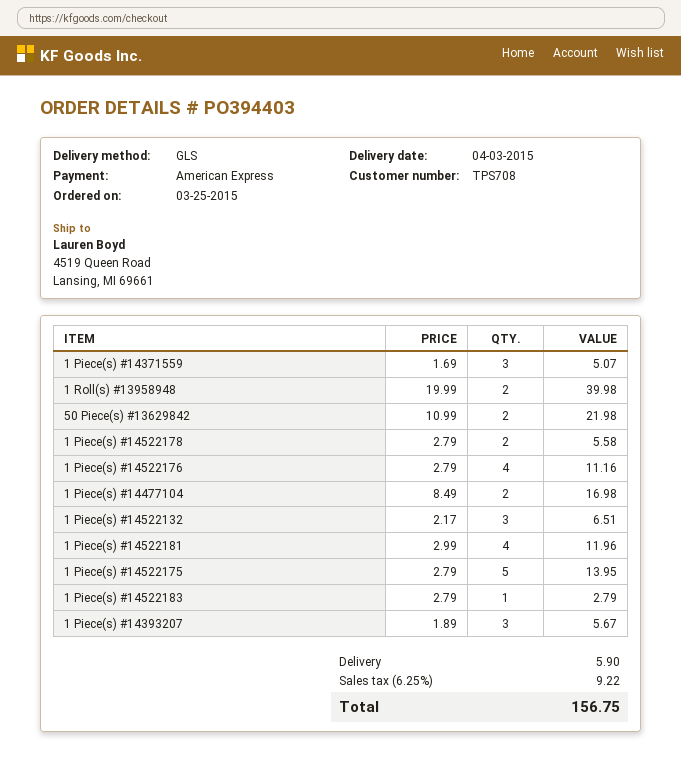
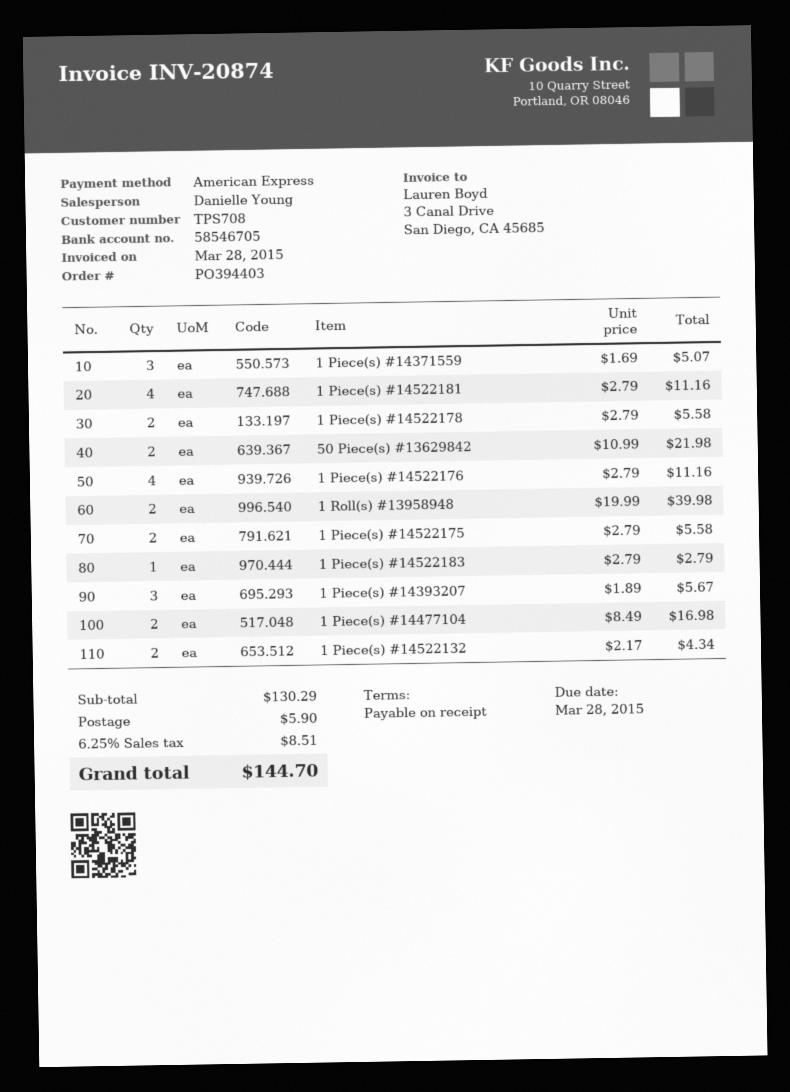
1 Piece(s) #14522132: 3 x 2.17 = 6.51 -> 2 x 2.17 = 4.34
1 Piece(s) #14522181: 4 x 2.99 = 11.96 -> 4 x 2.79 = 11.16
1 Piece(s) #14522175: 5 x 2.79 = 13.95 -> 2 x 2.79 = 5.58
tax: 6.25% = 9.22 -> 6.25% = 8.51
total: 156.75 -> 144.70

